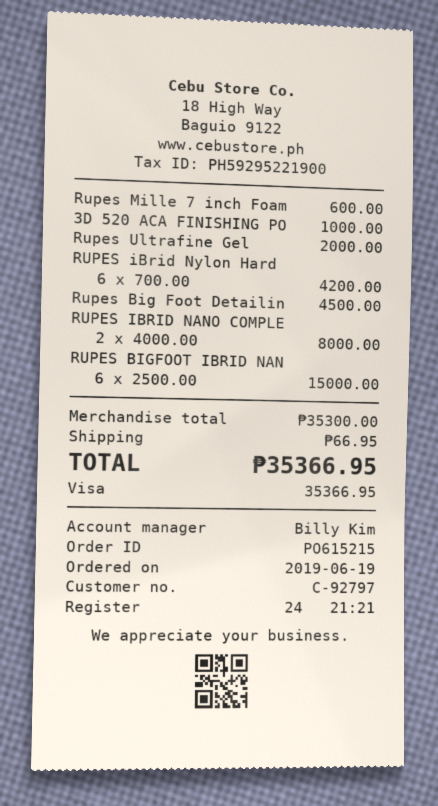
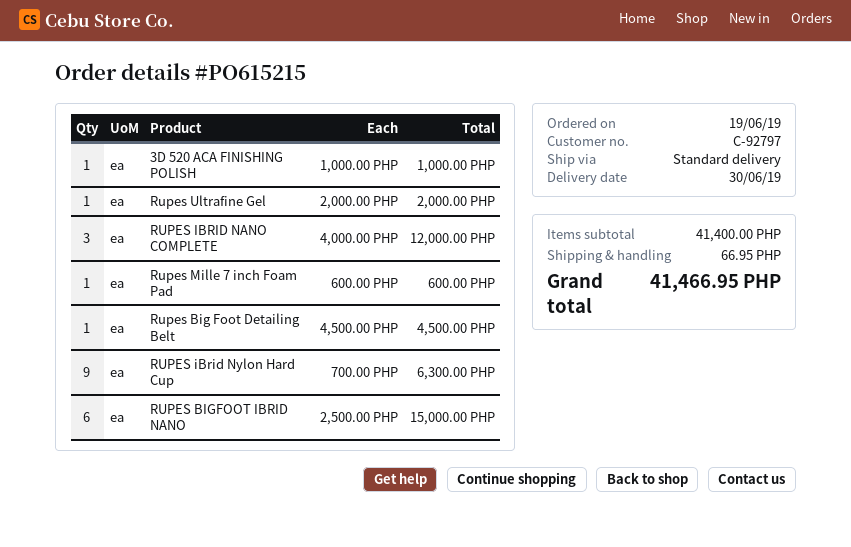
RUPES iBrid Nylon Hard: 6 x 700.00 = 4200.00 -> 9 x 700.00 = 6300.00
RUPES IBRID NANO COMPLE: 2 x 4000.00 = 8000.00 -> 3 x 4000.00 = 12000.00
subtotal: 35300.00 -> 41400.00
total: 35366.95 -> 41466.95

